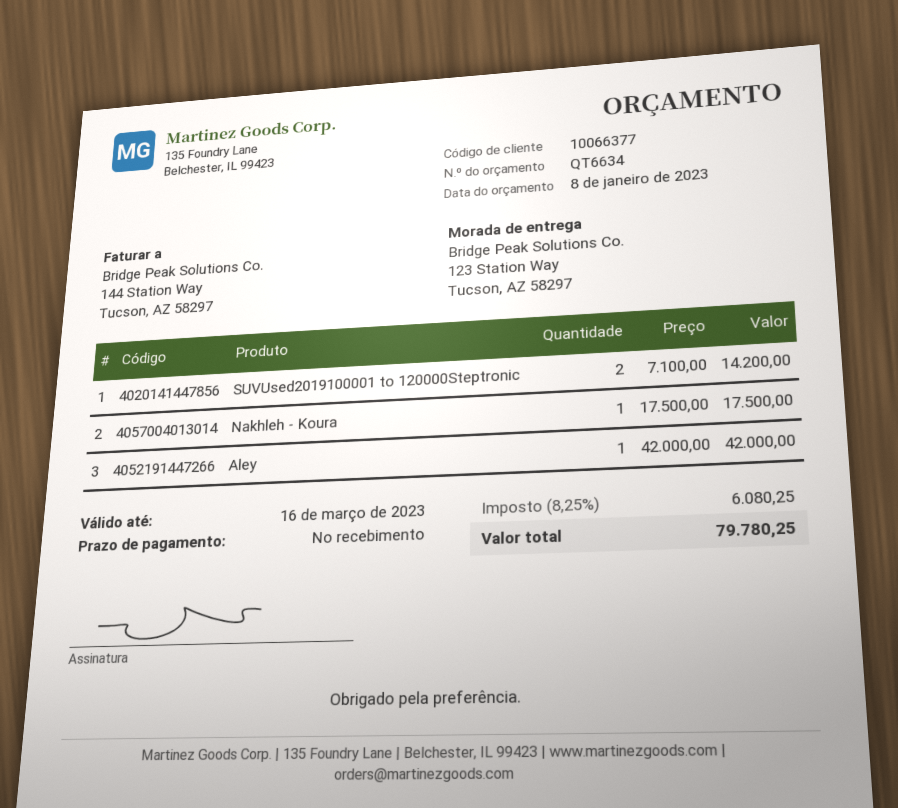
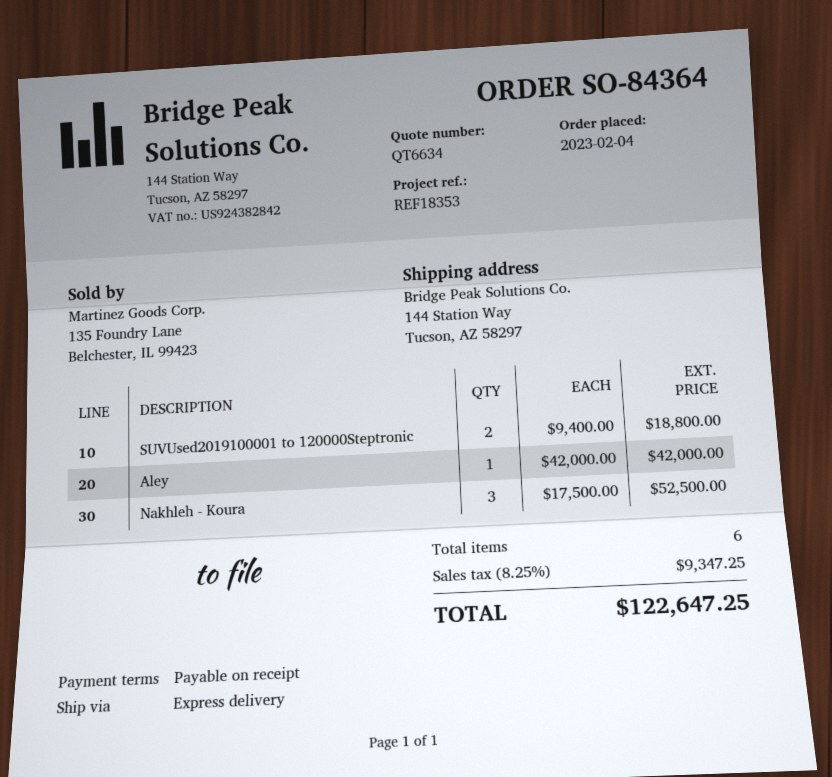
ship to: 123 Station Way, Tucson, AZ 58297 -> 144 Station Way, Tucson, AZ 58297
SUVUsed2019100001 to 120000Steptronic: 2 x 7100.00 = 14200.00 -> 2 x 9400.00 = 18800.00
Nakhleh - Koura: 1 x 17500.00 = 17500.00 -> 3 x 17500.00 = 52500.00
tax: 8.25% = 6080.25 -> 8.25% = 9347.25
total: 79780.25 -> 122647.25

